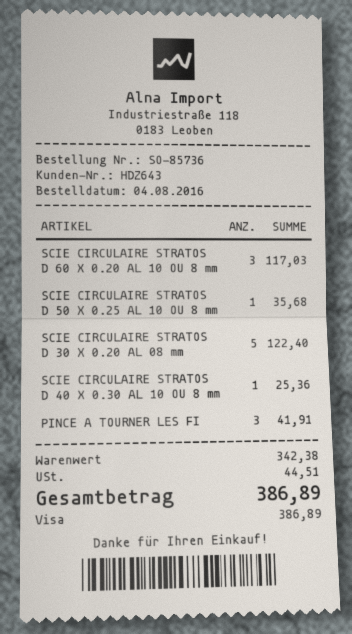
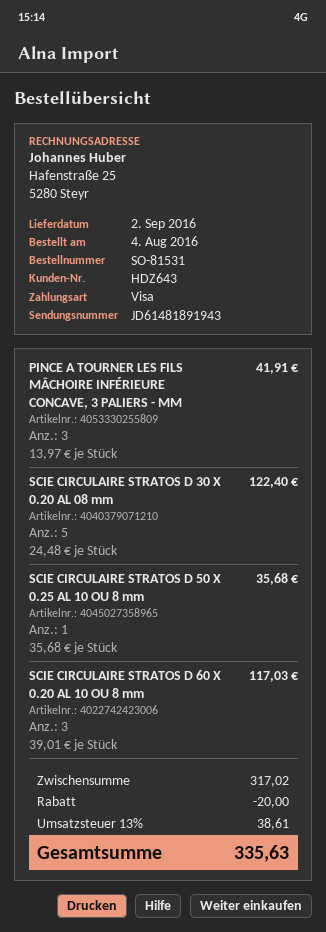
order number: SO-85736 -> SO-81531
SCIE CIRCULAIRE STRATOS D 40 X 0.30 AL 10 OU 8 mm: 1 for 25.36 -> none
subtotal: 342.38 -> 317.02
discount: none -> 20.00
tax: 44.51 -> 38.61
total: 386.89 -> 335.63

